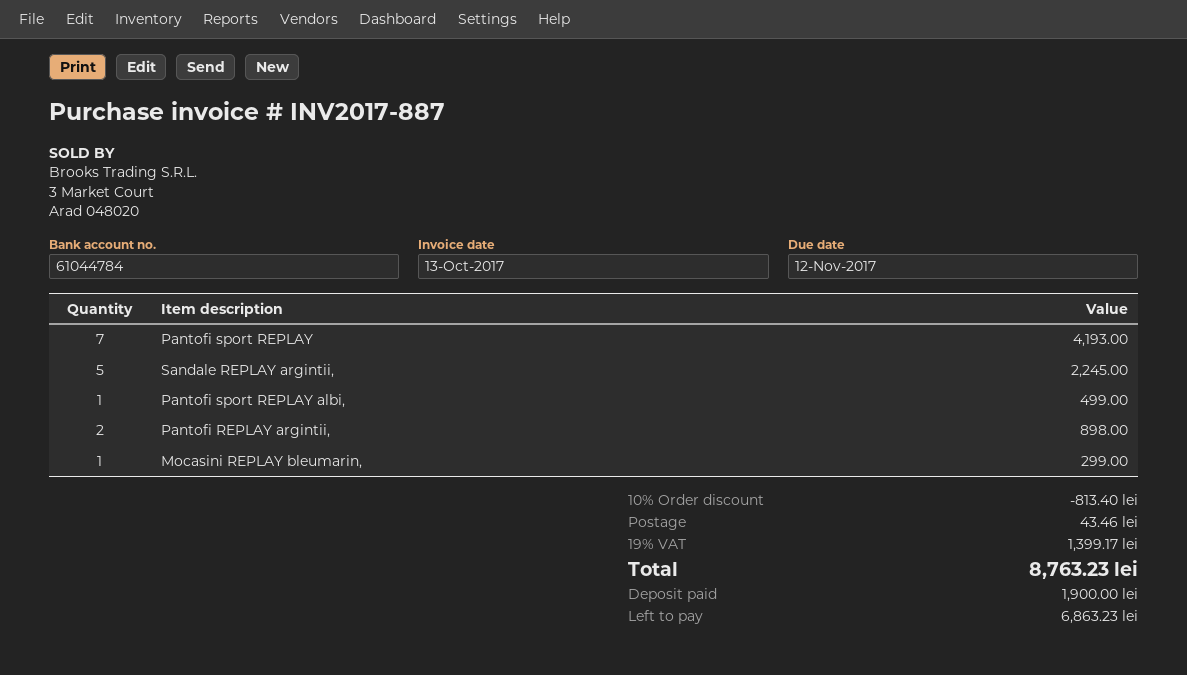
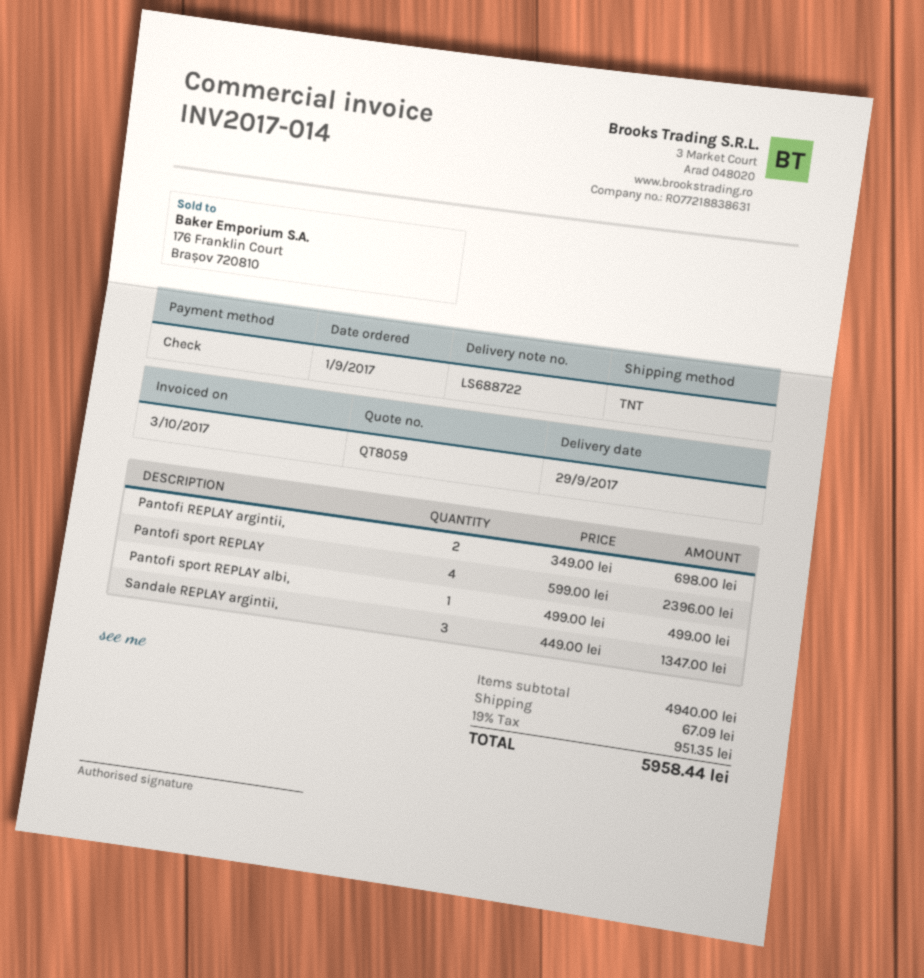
invoice number: INV2017-887 -> INV2017-014
invoice date: 2017-10-13 -> 2017-10-03
Pantofi sport REPLAY: 7 for 4193.00 -> 4 for 2396.00
Sandale REPLAY argintii,: 5 for 2245.00 -> 3 for 1347.00
Pantofi REPLAY argintii,: 2 for 898.00 -> 2 for 698.00
Mocasini REPLAY bleumarin,: 1 for 299.00 -> none
discount: 10% = 813.40 -> none
shipping: 43.46 -> 67.09
tax: 19% = 1399.17 -> 19% = 951.35
total: 8763.23 -> 5958.44

